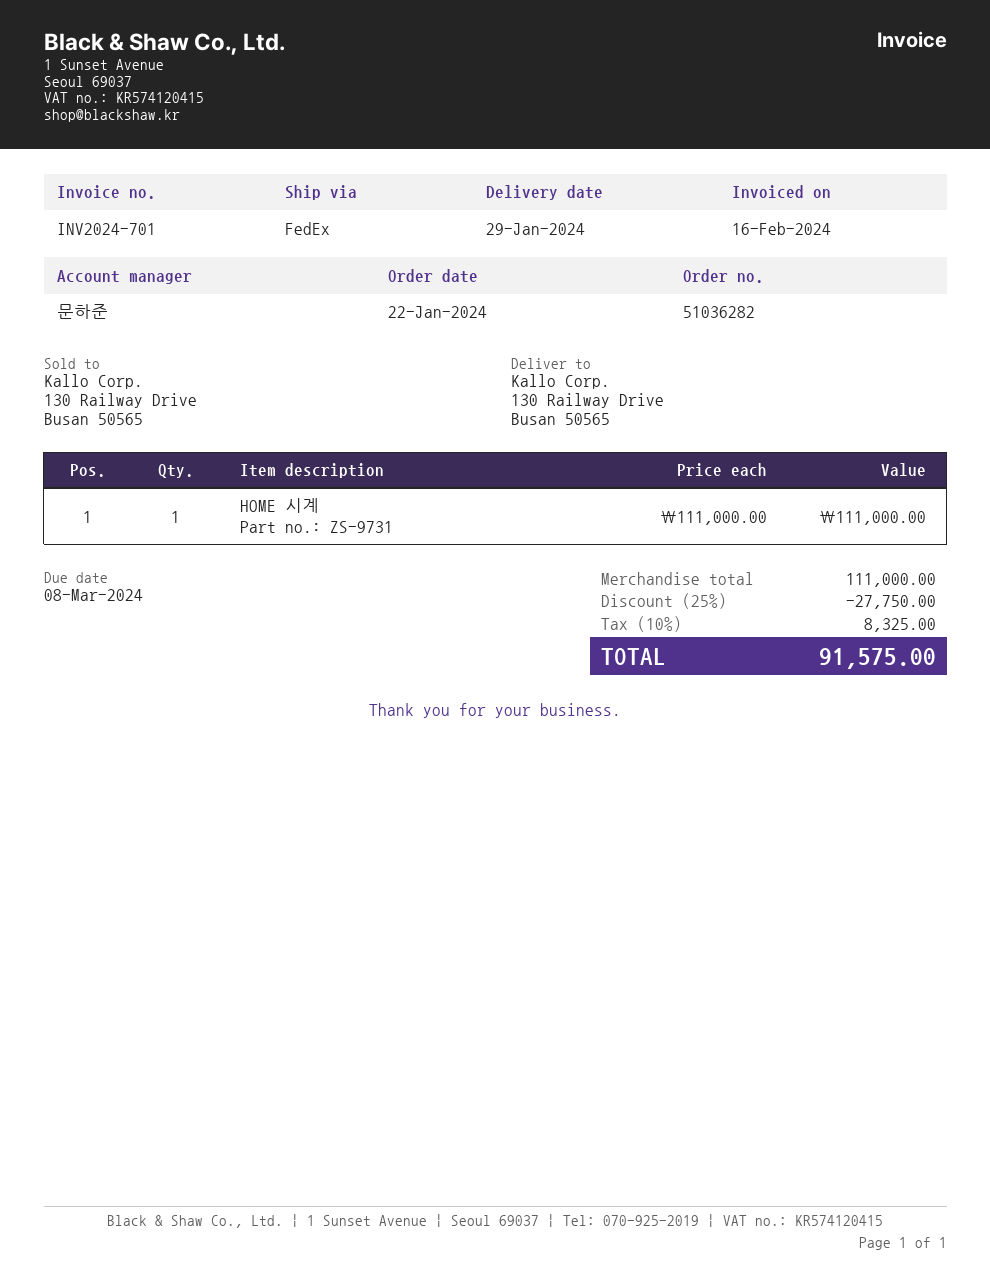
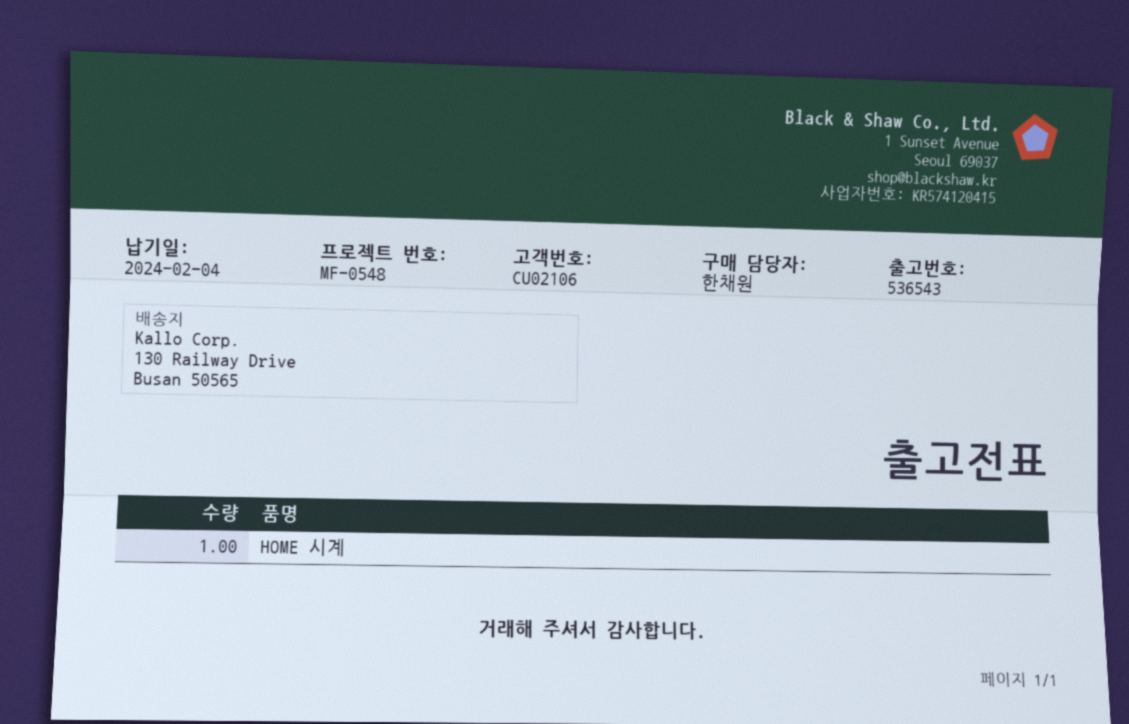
delivery date: 2024-01-29 -> 2024-02-04

